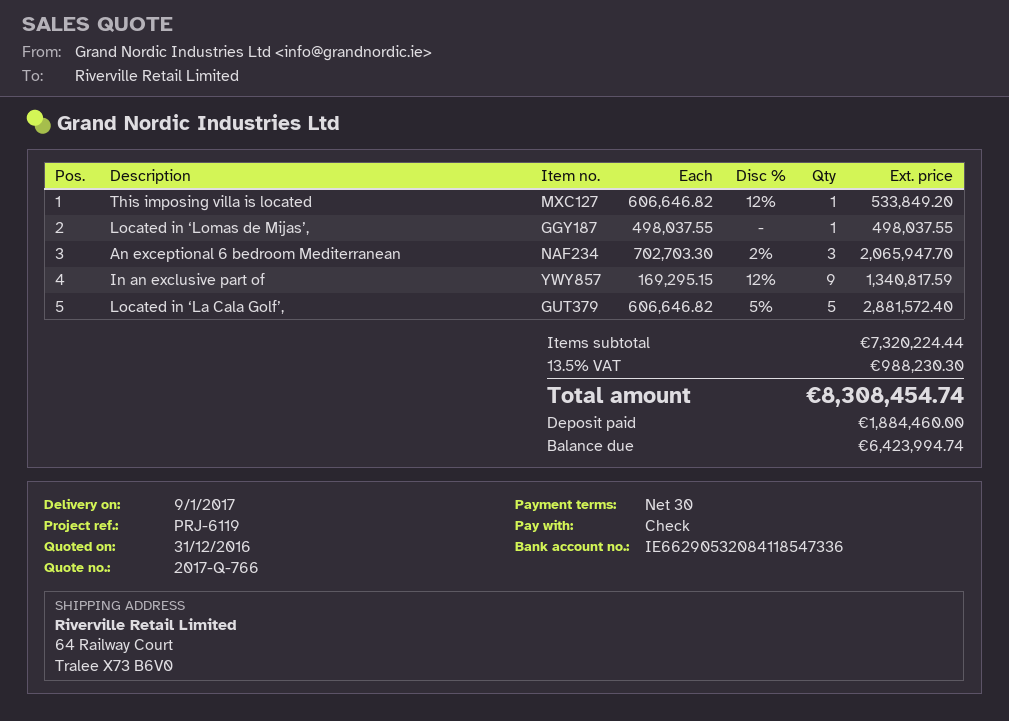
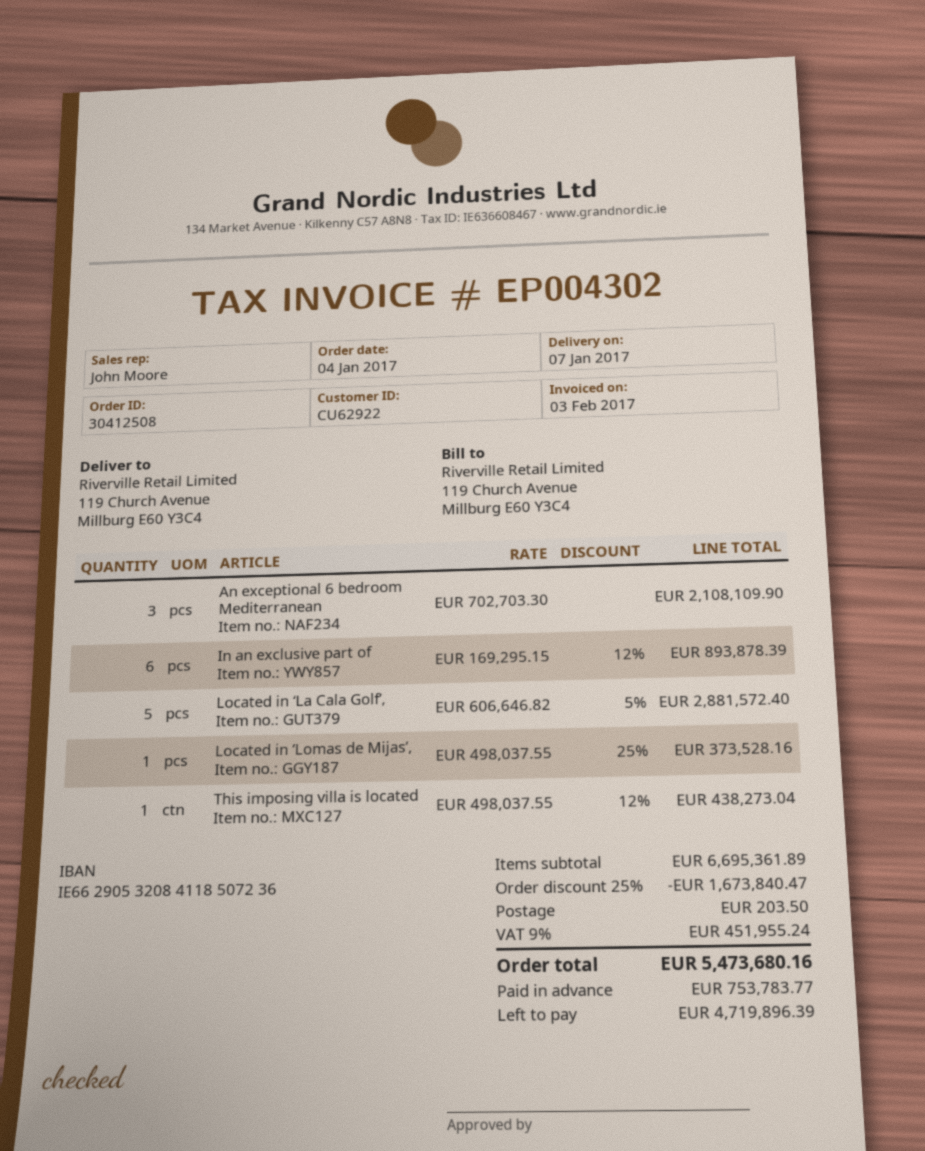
delivery date: 2017-01-09 -> 2017-01-07
bank account: IE66290532084118547336 -> IE66290532084118507236
ship to: 64 Railway Court, Tralee X73 B6V0 -> 119 Church Avenue, Millburg E60 Y3C4
This imposing villa is located: 1 x 606646.82 - 12% = 533849.20 -> 1 x 498037.55 - 12% = 438273.04
Located in ‘Lomas de Mijas’,: 1 x 498037.55 = 498037.55 -> 1 x 498037.55 - 25% = 373528.16
An exceptional 6 bedroom Mediterranean: 3 x 702703.30 - 2% = 2065947.70 -> 3 x 702703.30 = 2108109.90
In an exclusive part of: 9 x 169295.15 - 12% = 1340817.59 -> 6 x 169295.15 - 12% = 893878.39
subtotal: 7320224.44 -> 6695361.89
discount: none -> 25% = 1673840.47
shipping: none -> 203.50
tax: 13.5% = 988230.30 -> 9% = 451955.24
total: 8308454.74 -> 5473680.16
deposit: 1884460.00 -> 753783.77
balance: 6423994.74 -> 4719896.39

